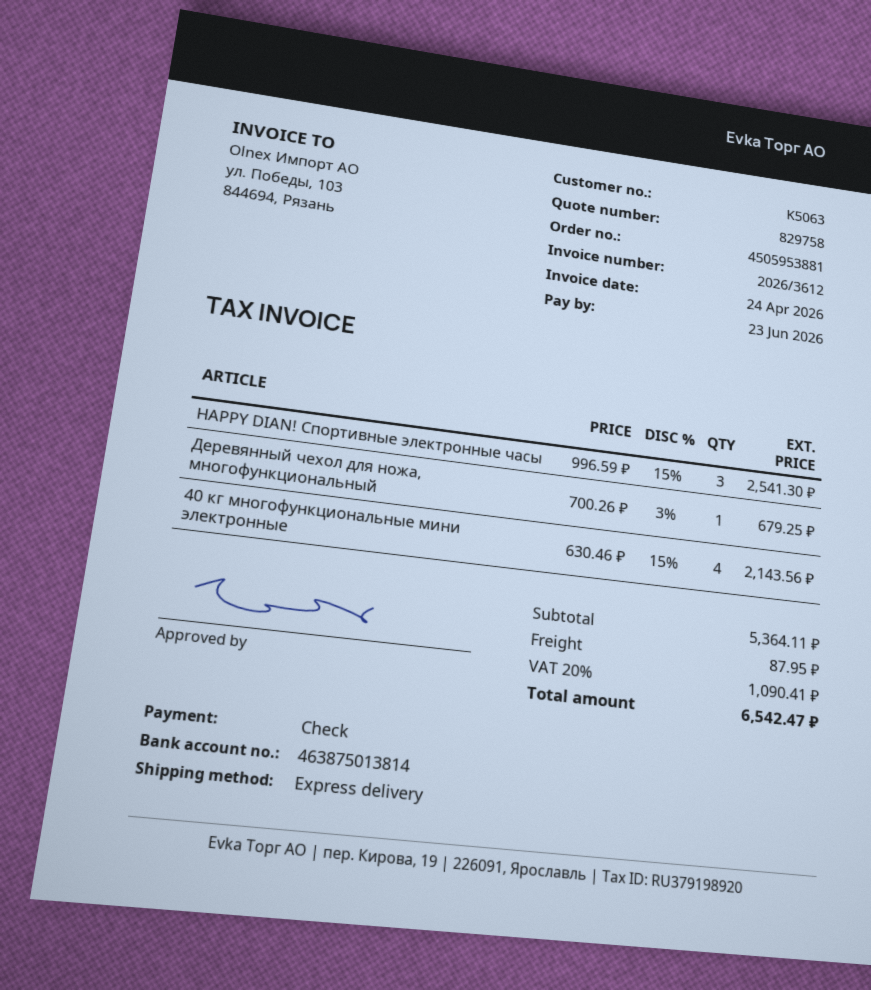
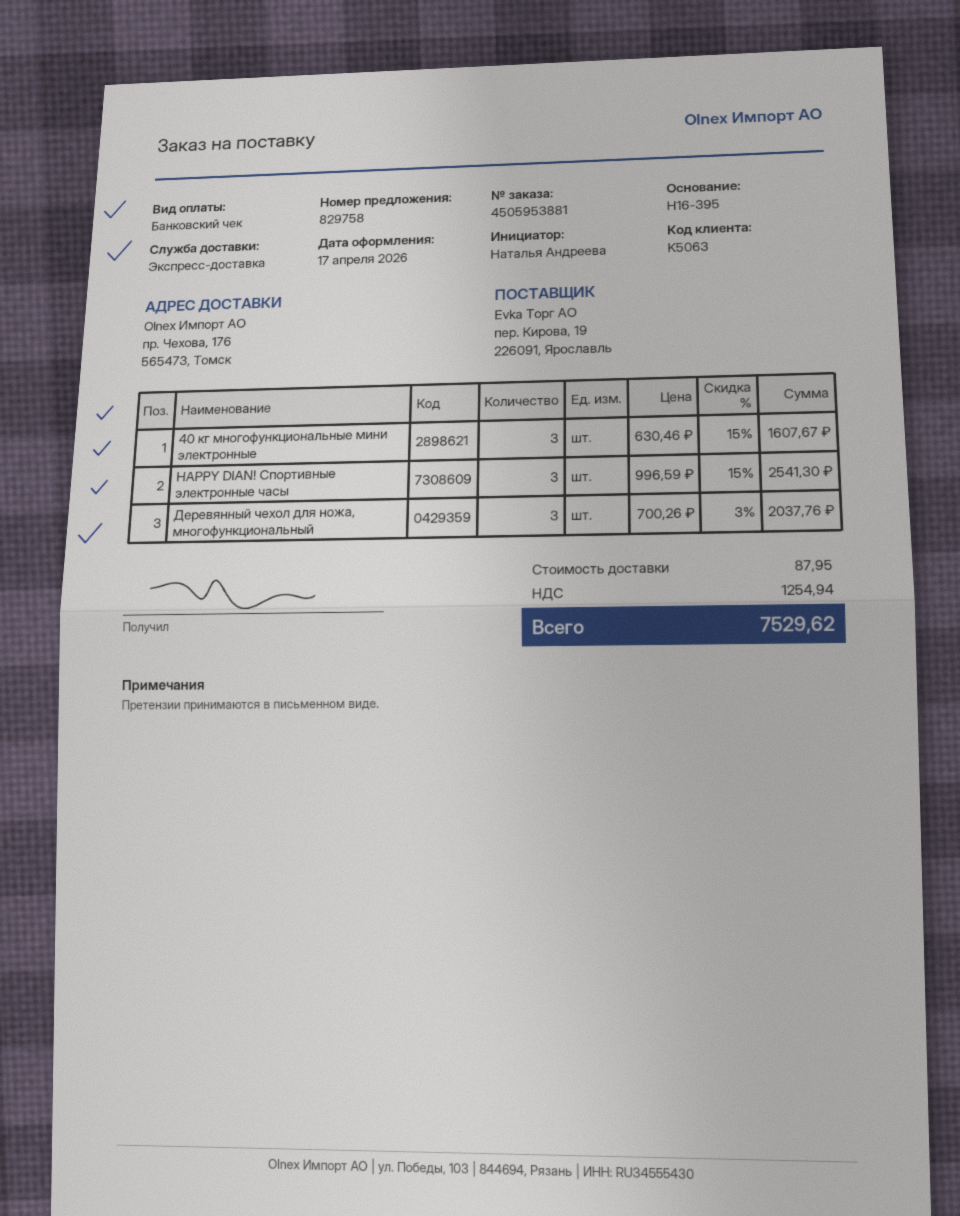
Деревянный чехол для ножа, многофункциональный: 1 x 700.26 - 3% = 679.25 -> 3 x 700.26 - 3% = 2037.76
40 кг многофункциональные мини электронные: 4 x 630.46 - 15% = 2143.56 -> 3 x 630.46 - 15% = 1607.67
tax: 1090.41 -> 1254.94
total: 6542.47 -> 7529.62

